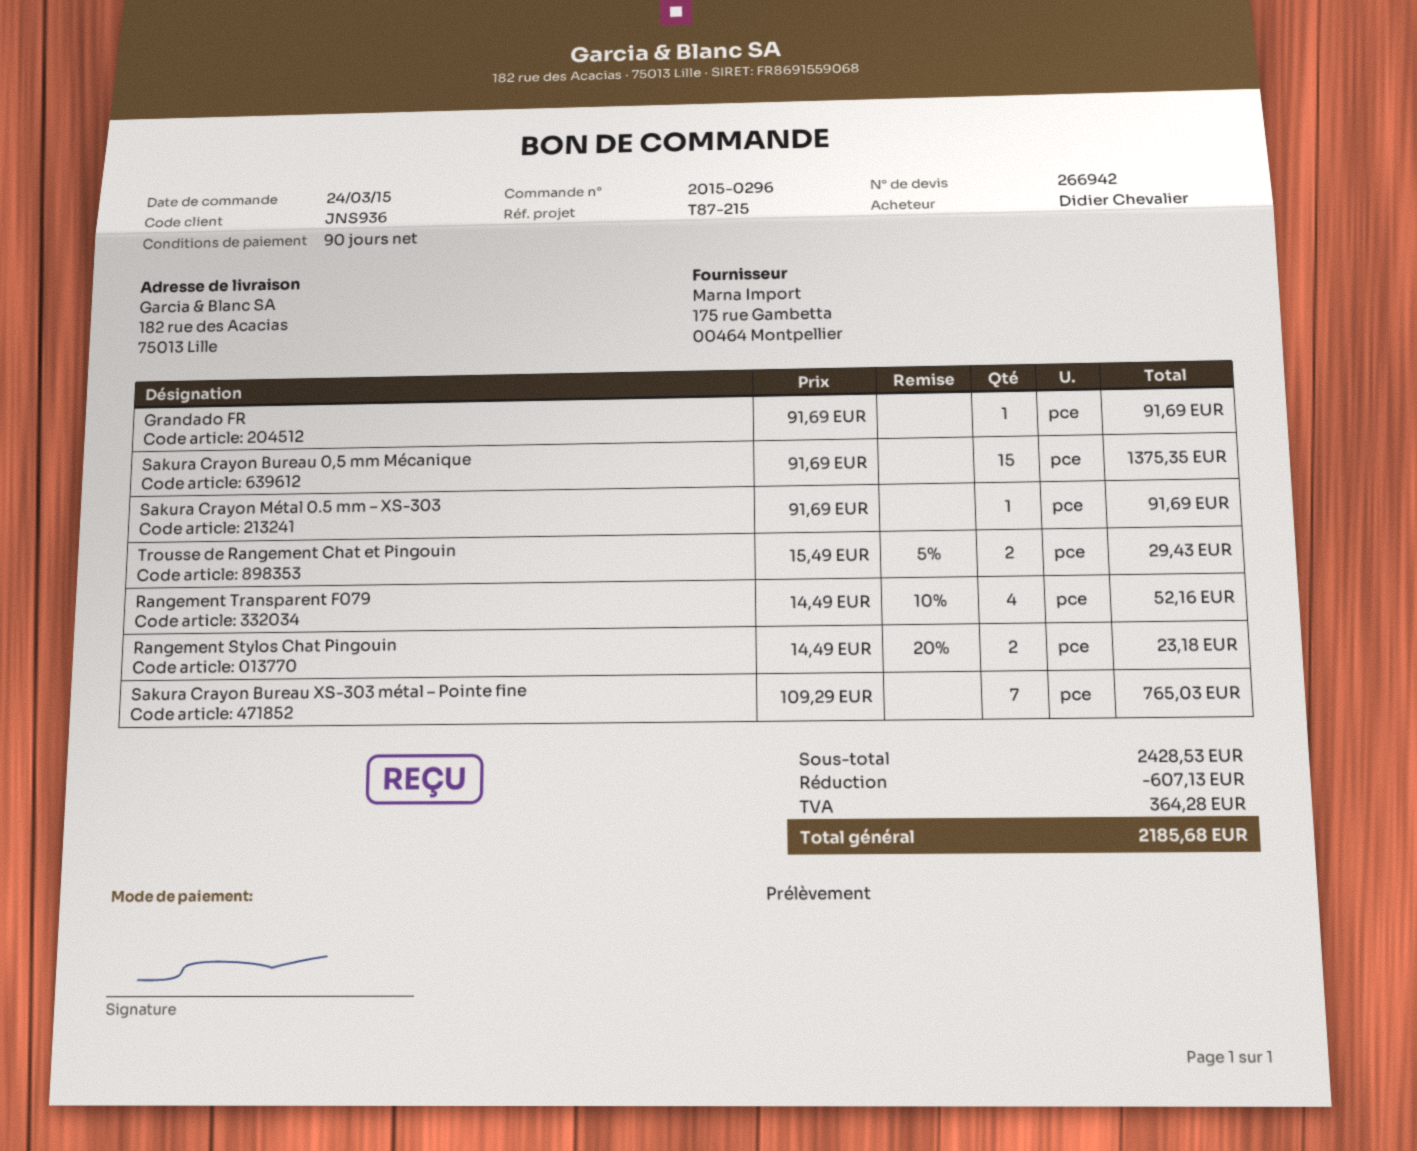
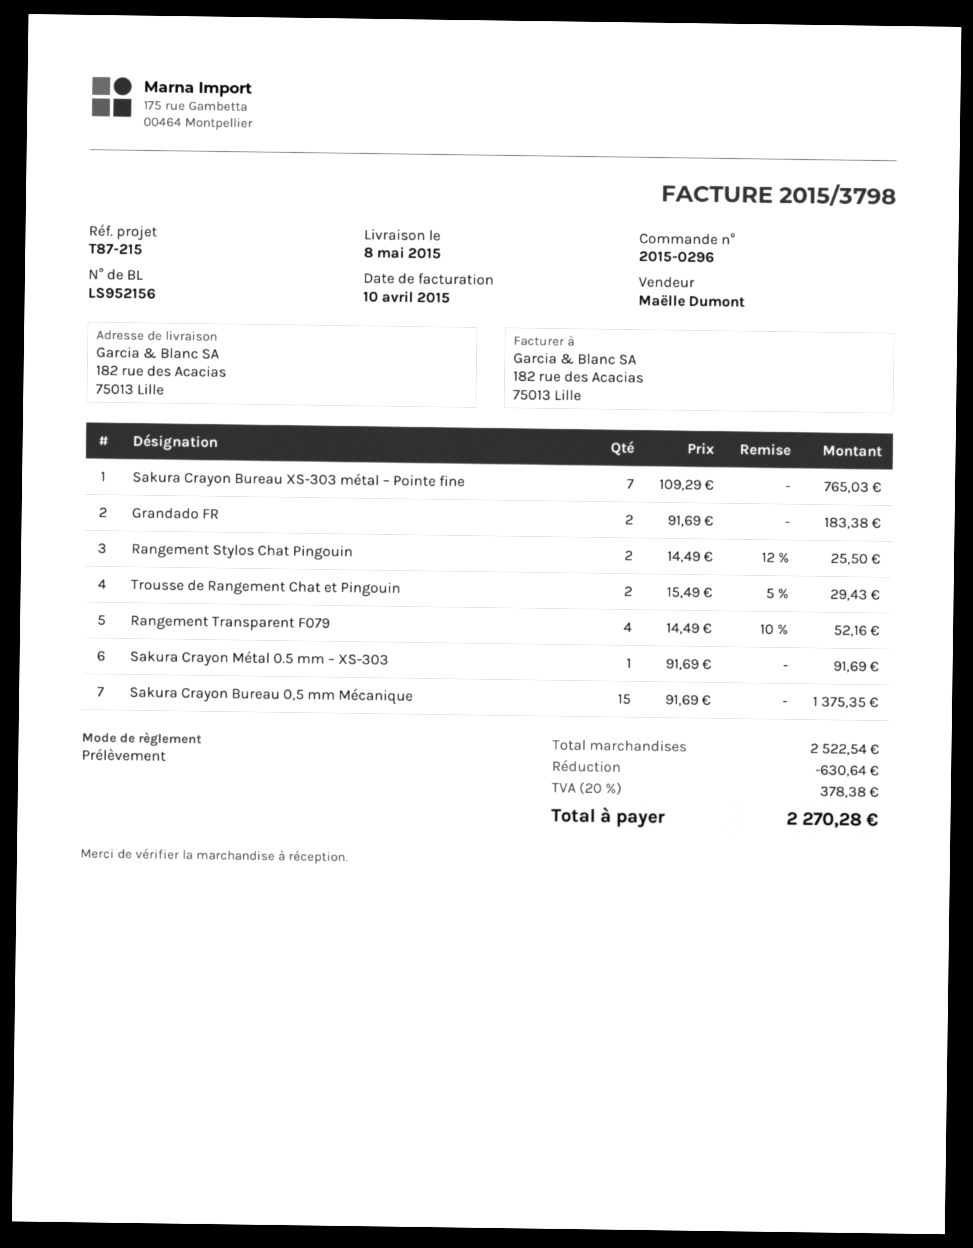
Grandado FR: 1 x 91.69 = 91.69 -> 2 x 91.69 = 183.38
Rangement Stylos Chat Pingouin: 2 x 14.49 - 20% = 23.18 -> 2 x 14.49 - 12% = 25.50
subtotal: 2428.53 -> 2522.54
discount: 607.13 -> 630.64
tax: 364.28 -> 378.38
total: 2185.68 -> 2270.28

